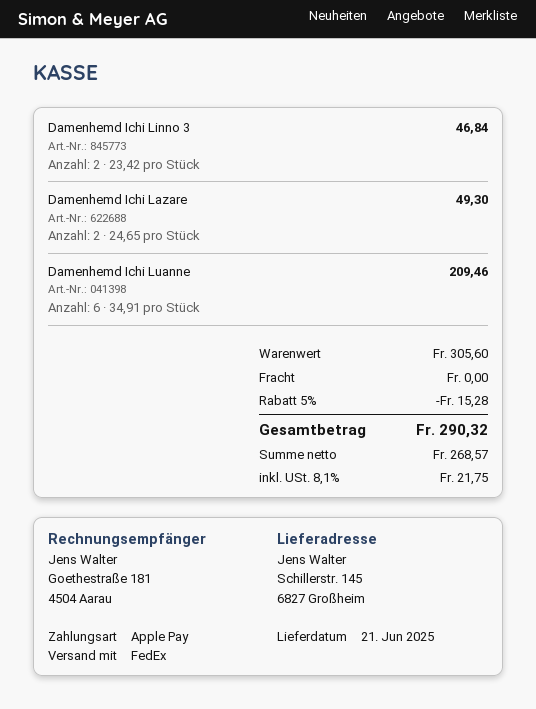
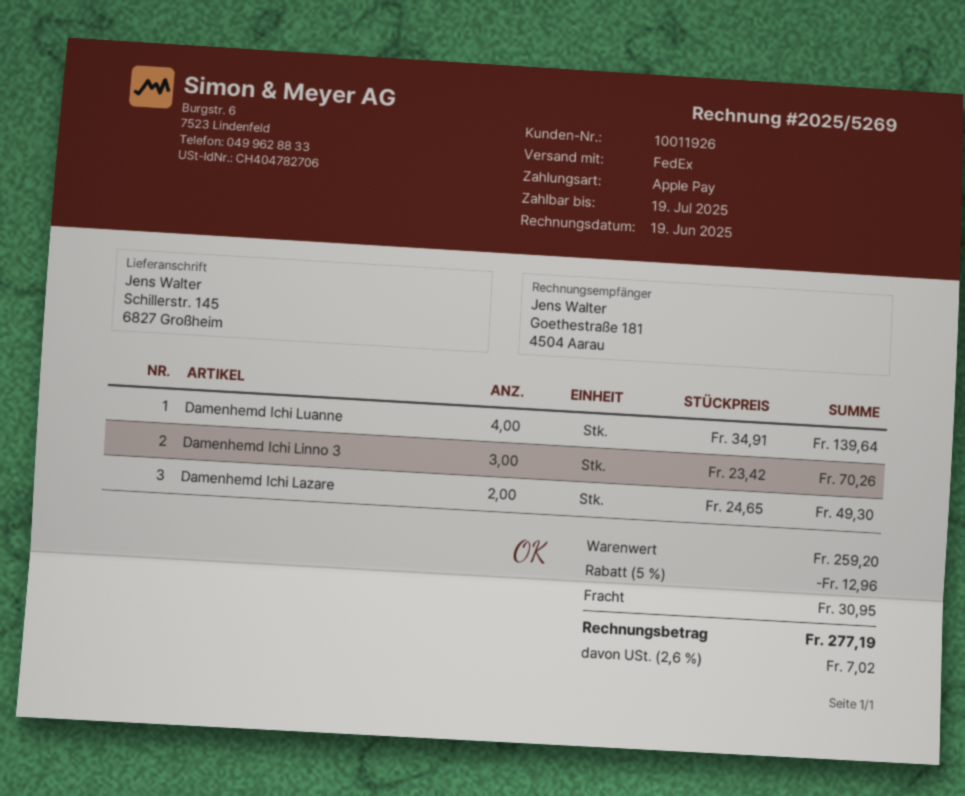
Damenhemd Ichi Linno 3: 2 x 23.42 = 46.84 -> 3 x 23.42 = 70.26
Damenhemd Ichi Luanne: 6 x 34.91 = 209.46 -> 4 x 34.91 = 139.64
subtotal: 305.60 -> 259.20
discount: 5% = 15.28 -> 5% = 12.96
shipping: 0.00 -> 30.95
tax: 8.1% = 21.75 -> 2.6% = 7.02
total: 290.32 -> 277.19

